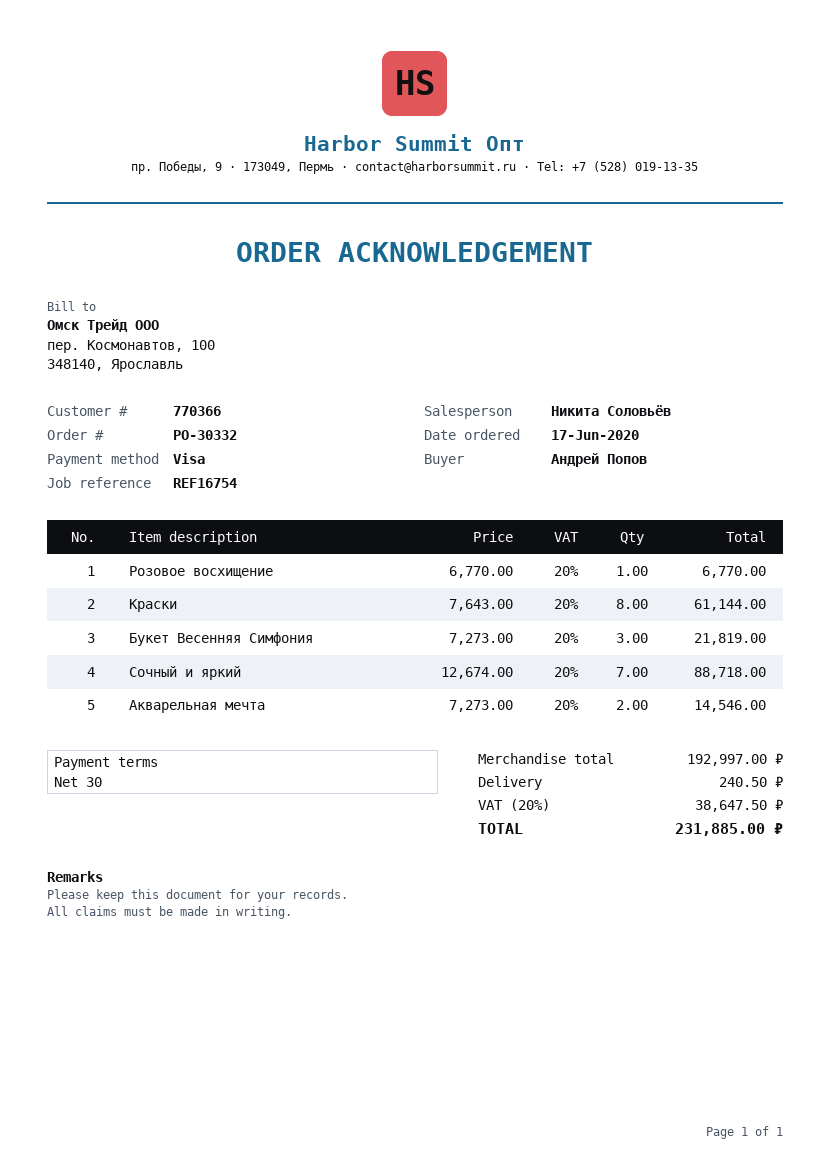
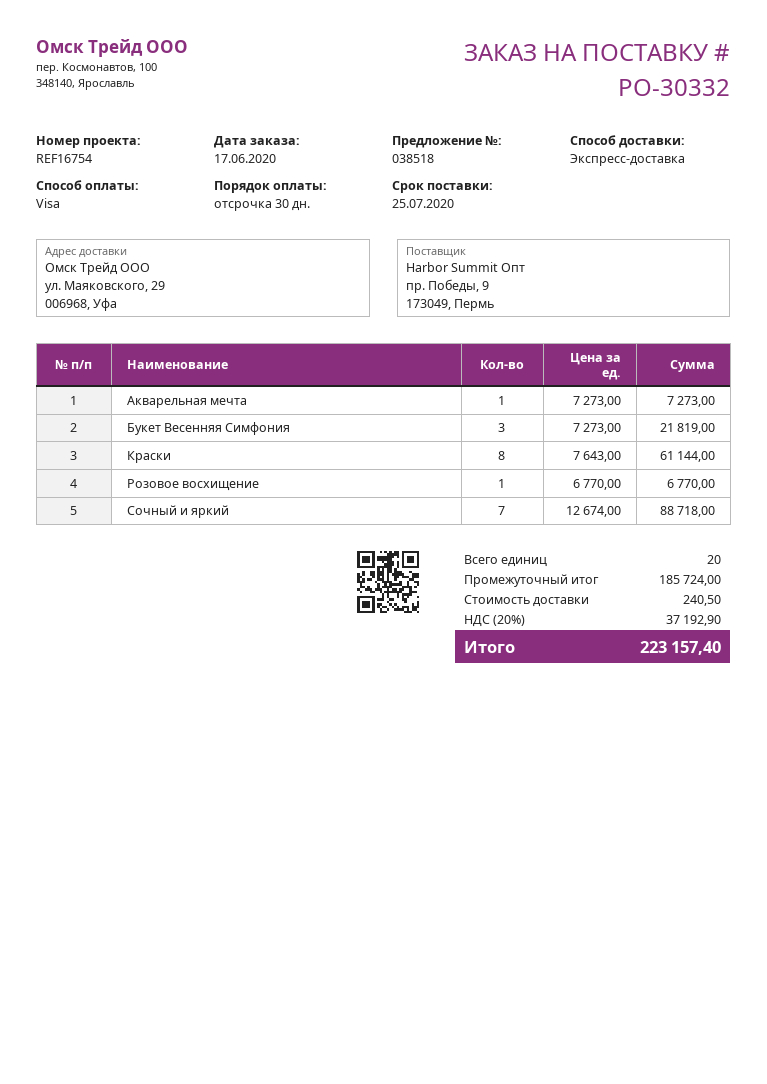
Акварельная мечта: 2 x 7273.00 = 14546.00 -> 1 x 7273.00 = 7273.00
subtotal: 192997.00 -> 185724.00
tax: 20% = 38647.50 -> 20% = 37192.90
total: 231885.00 -> 223157.40

